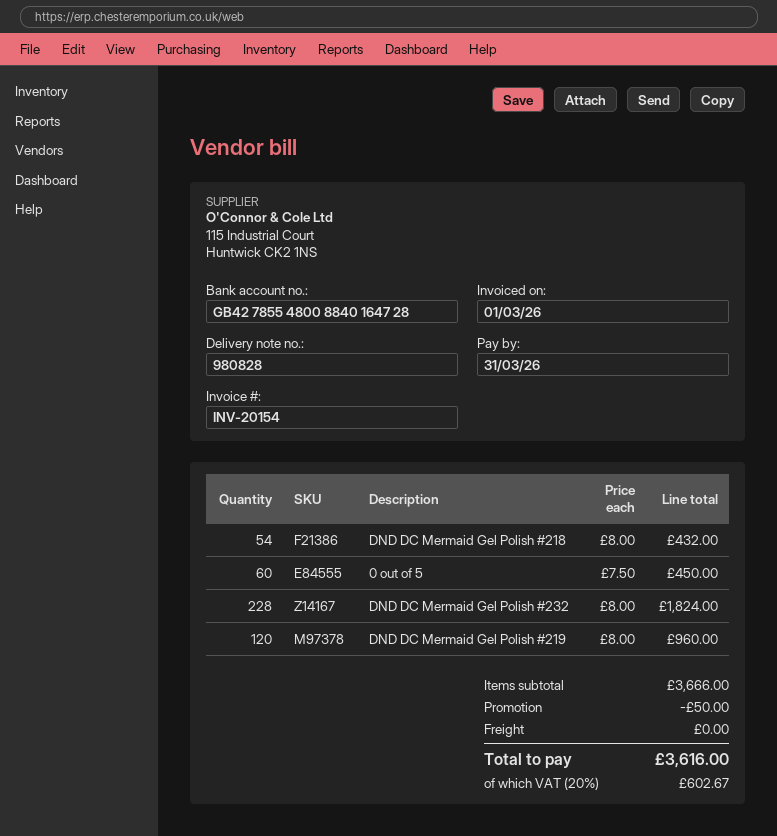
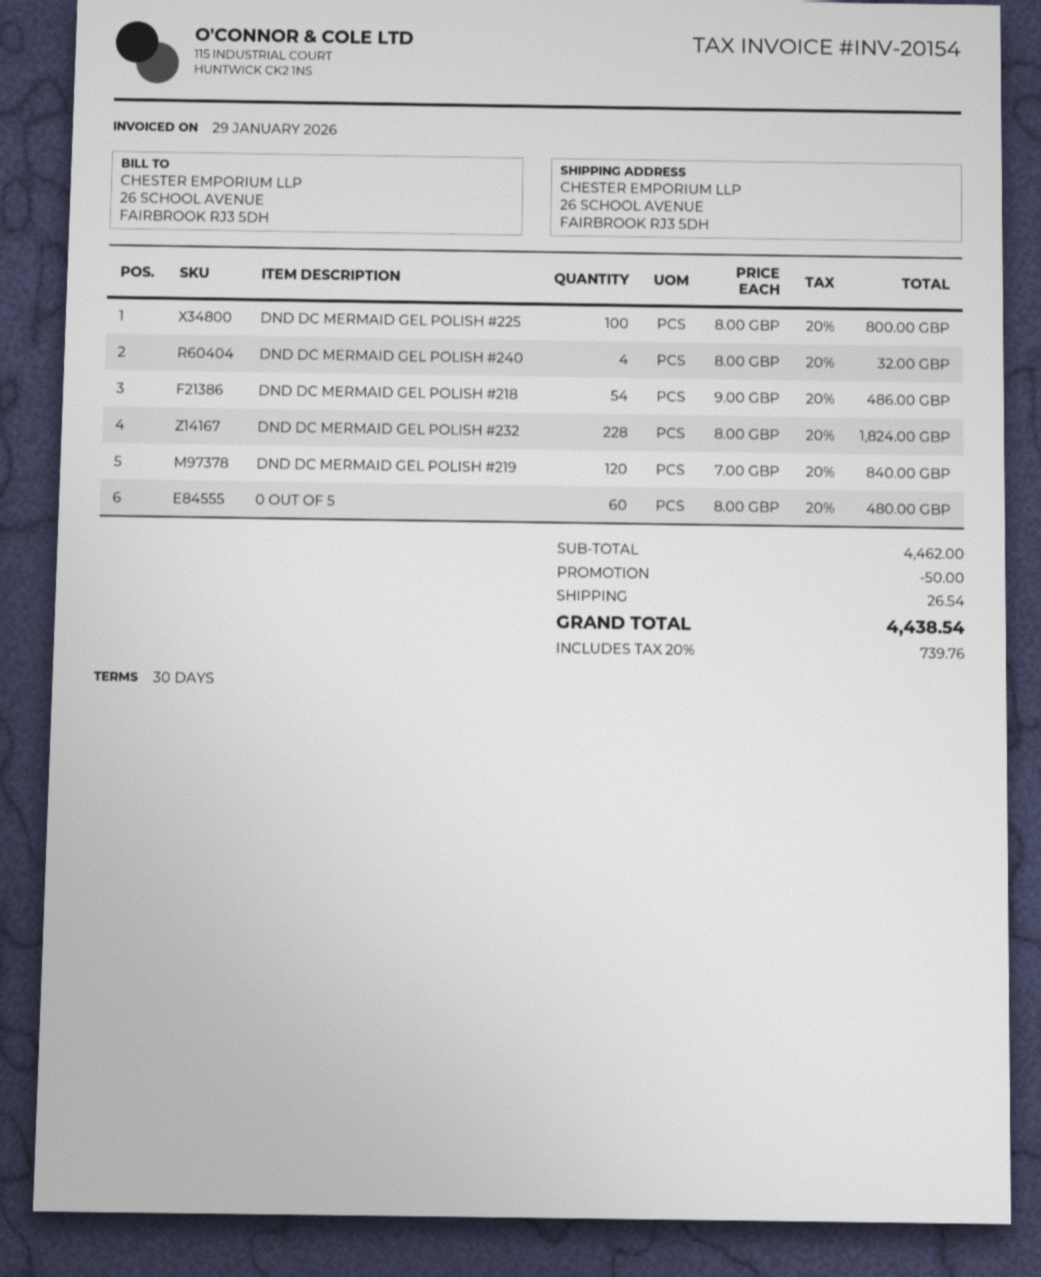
invoice date: 2026-03-01 -> 2026-01-29
DND DC Mermaid Gel Polish #218: 54 x 8.00 = 432.00 -> 54 x 9.00 = 486.00
0 out of 5: 60 x 7.50 = 450.00 -> 60 x 8.00 = 480.00
DND DC Mermaid Gel Polish #219: 120 x 8.00 = 960.00 -> 120 x 7.00 = 840.00
DND DC MERMAID GEL POLISH #225: none -> 100 x 8.00 = 800.00
DND DC MERMAID GEL POLISH #240: none -> 4 x 8.00 = 32.00
subtotal: 3666.00 -> 4462.00
shipping: 0.00 -> 26.54
tax: 20% = 602.67 -> 20% = 739.76
total: 3616.00 -> 4438.54

